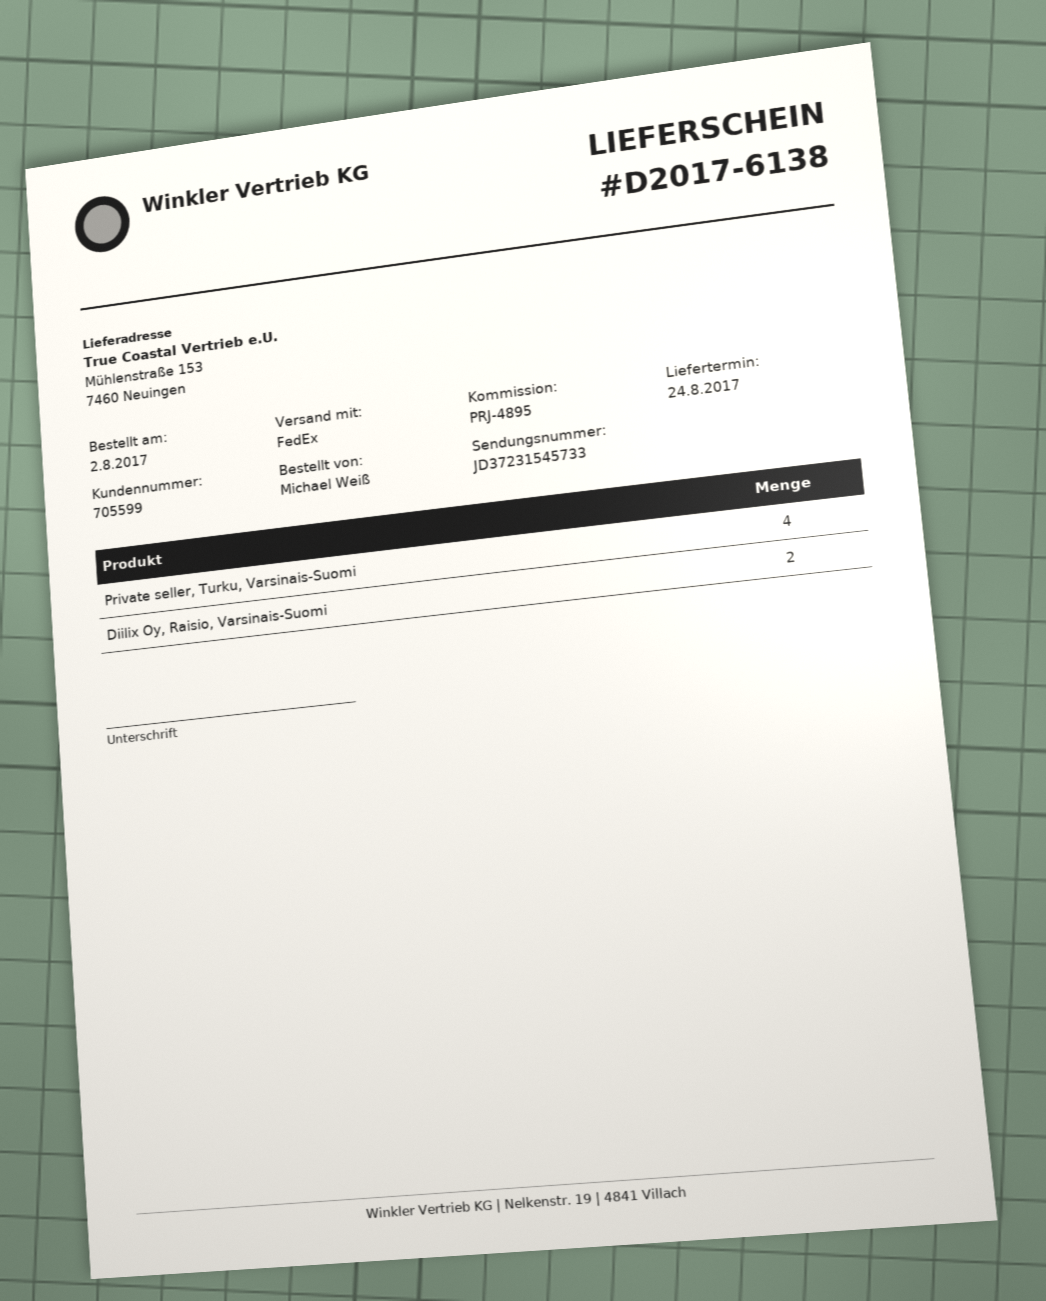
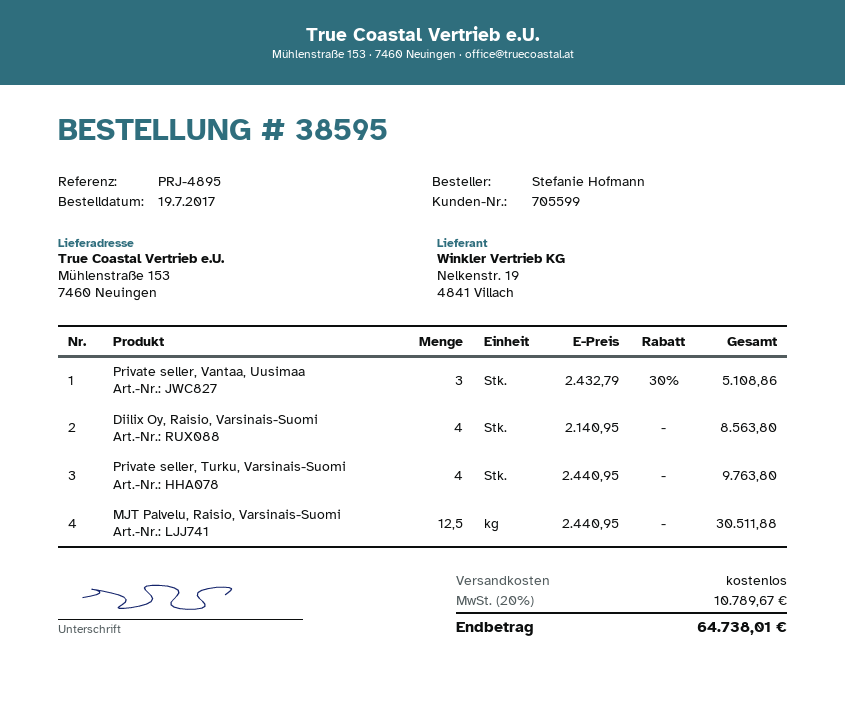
order date: 2017-08-02 -> 2017-07-19
ordered by: Michael Weiß -> Stefanie Hofmann
Diilix Oy, Raisio, Varsinais-Suomi: 2 -> 4
Private seller, Vantaa, Uusimaa: none -> 3
MJT Palvelu, Raisio, Varsinais-Suomi: none -> 12.5

